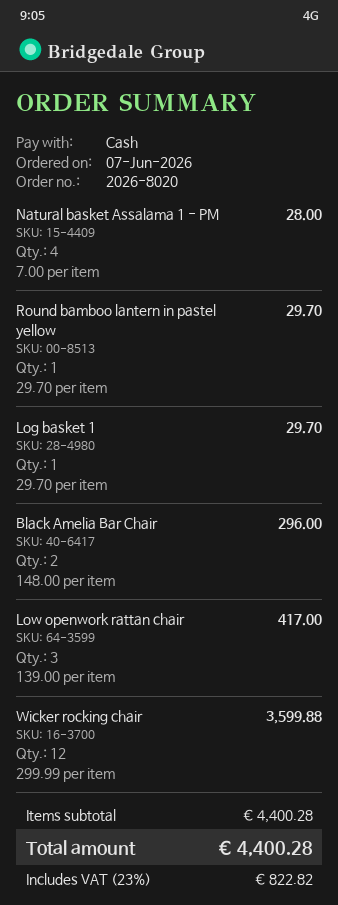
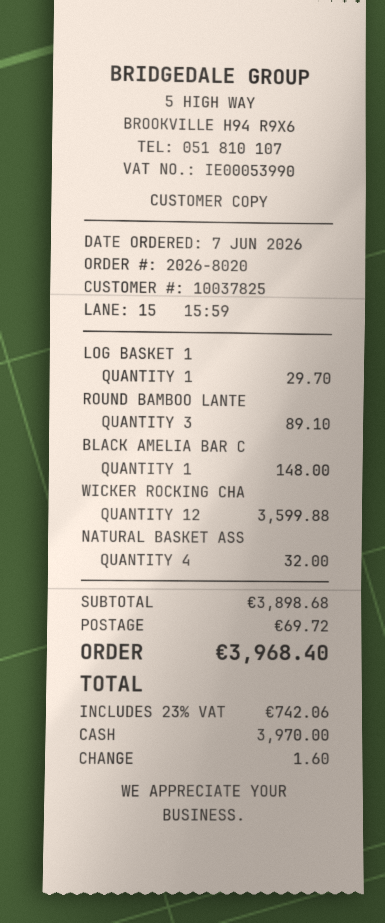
Natural basket Assalama 1 - PM: 4 for 28.00 -> 4 for 32.00
Round bamboo lantern in pastel yellow: 1 for 29.70 -> 3 for 89.10
Black Amelia Bar Chair: 2 for 296.00 -> 1 for 148.00
Low openwork rattan chair: 3 for 417.00 -> none
subtotal: 4400.28 -> 3898.68
shipping: none -> 69.72
tax: 23% = 822.82 -> 23% = 742.06
total: 4400.28 -> 3968.40

